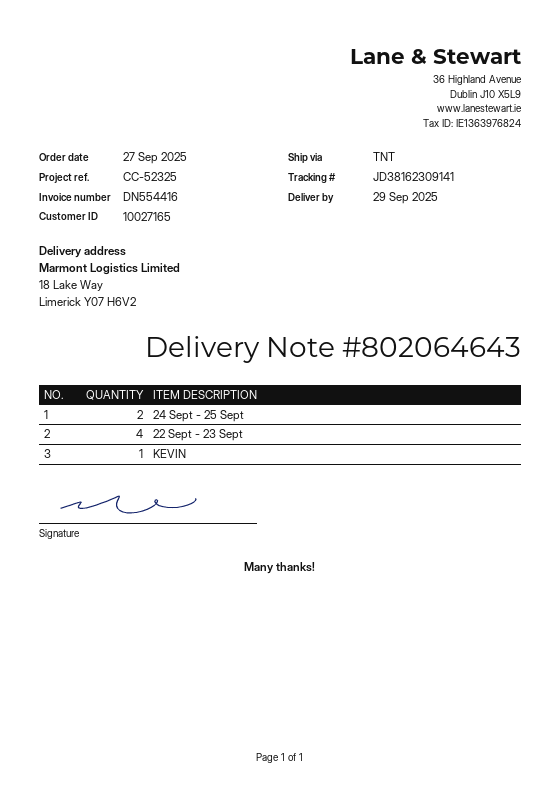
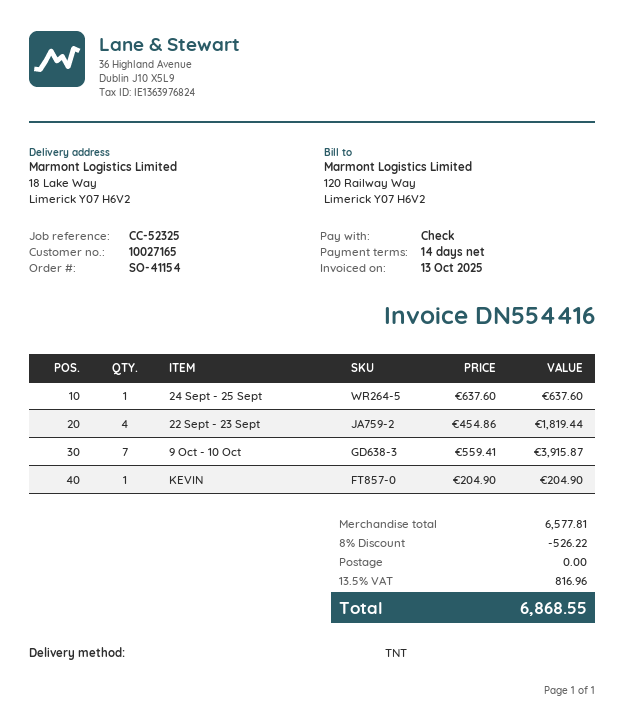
24 Sept - 25 Sept: 2 -> 1
9 Oct - 10 Oct: none -> 7

